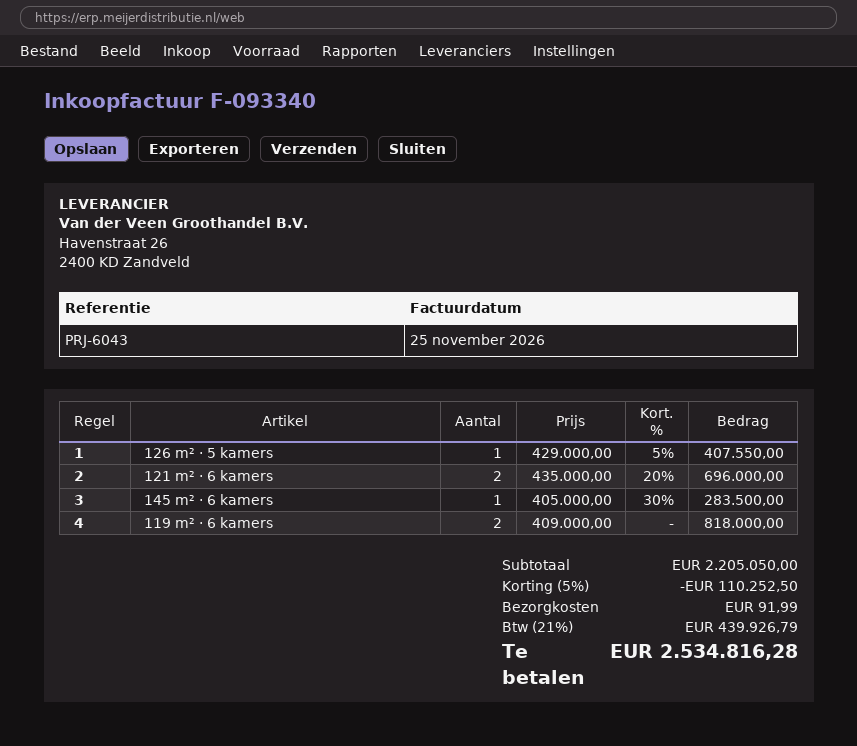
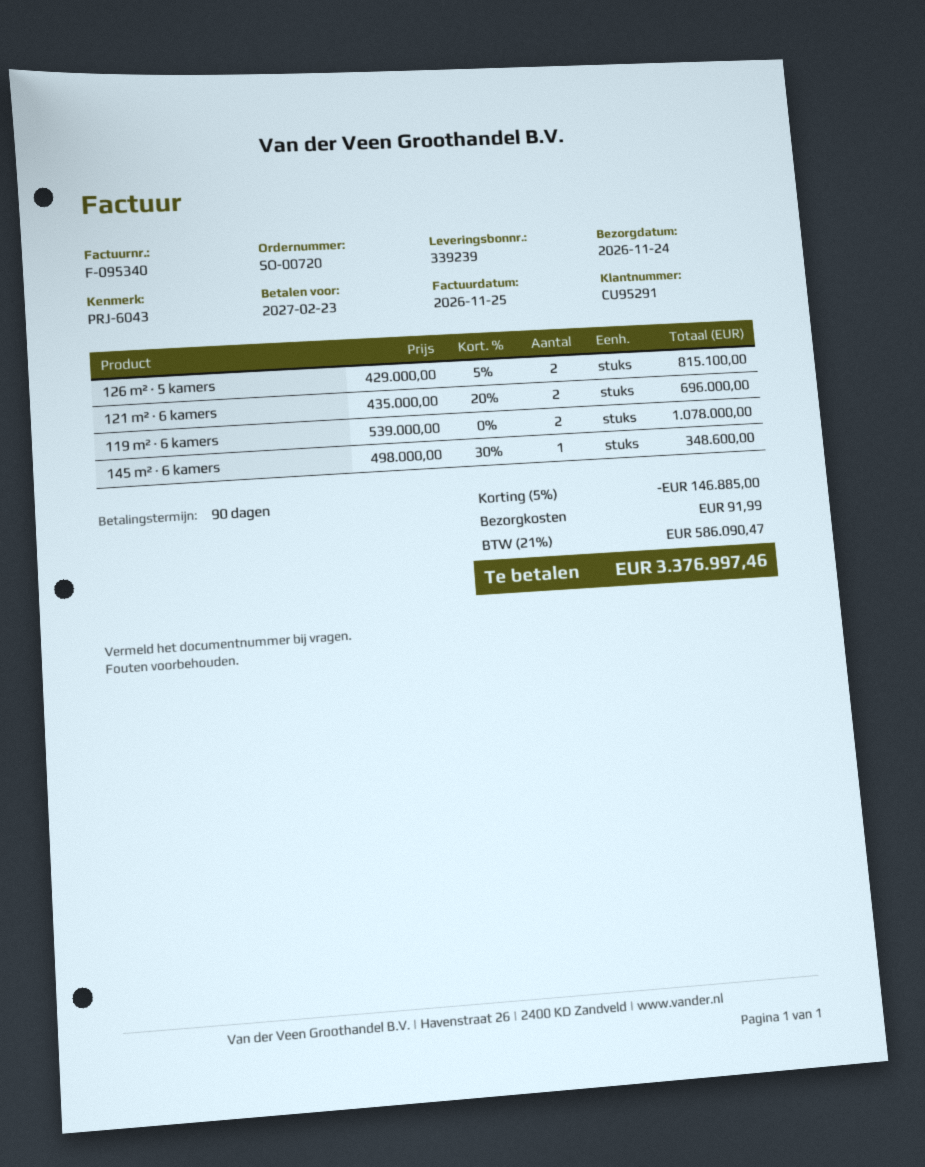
invoice number: F-093340 -> F-095340
126 m² · 5 kamers: 1 x 429000.00 - 5% = 407550.00 -> 2 x 429000.00 - 5% = 815100.00
145 m² · 6 kamers: 1 x 405000.00 - 30% = 283500.00 -> 1 x 498000.00 - 30% = 348600.00
119 m² · 6 kamers: 2 x 409000.00 = 818000.00 -> 2 x 539000.00 = 1078000.00
discount: 5% = 110252.50 -> 5% = 146885.00
tax: 21% = 439926.79 -> 21% = 586090.47
total: 2534816.28 -> 3376997.46

